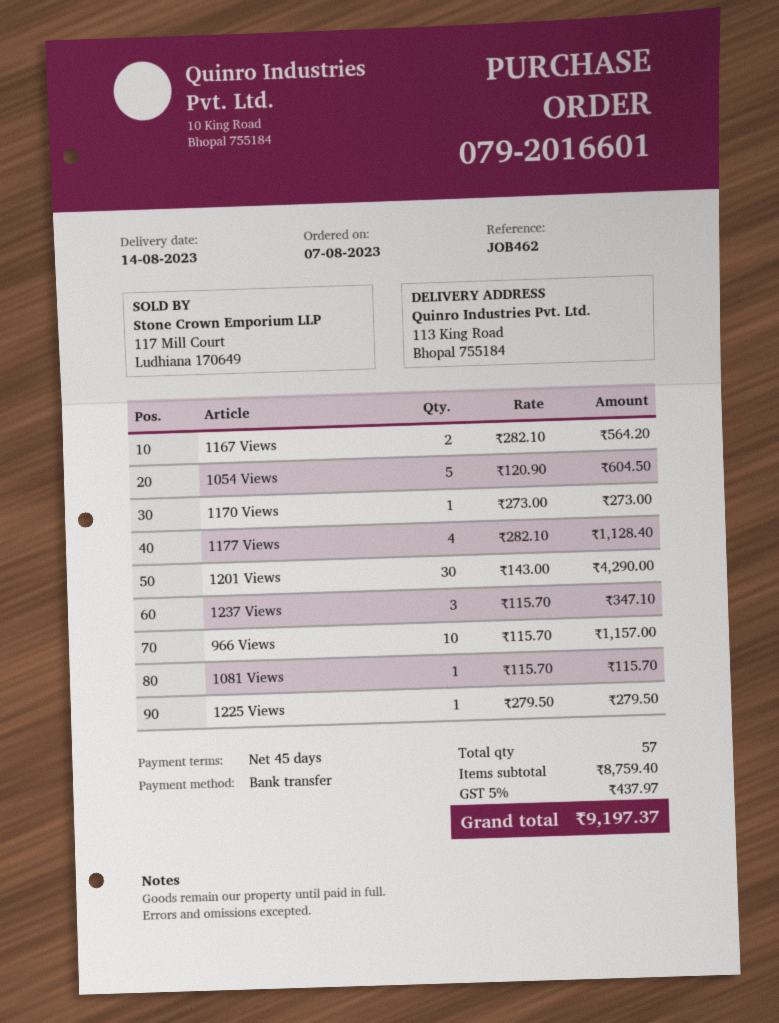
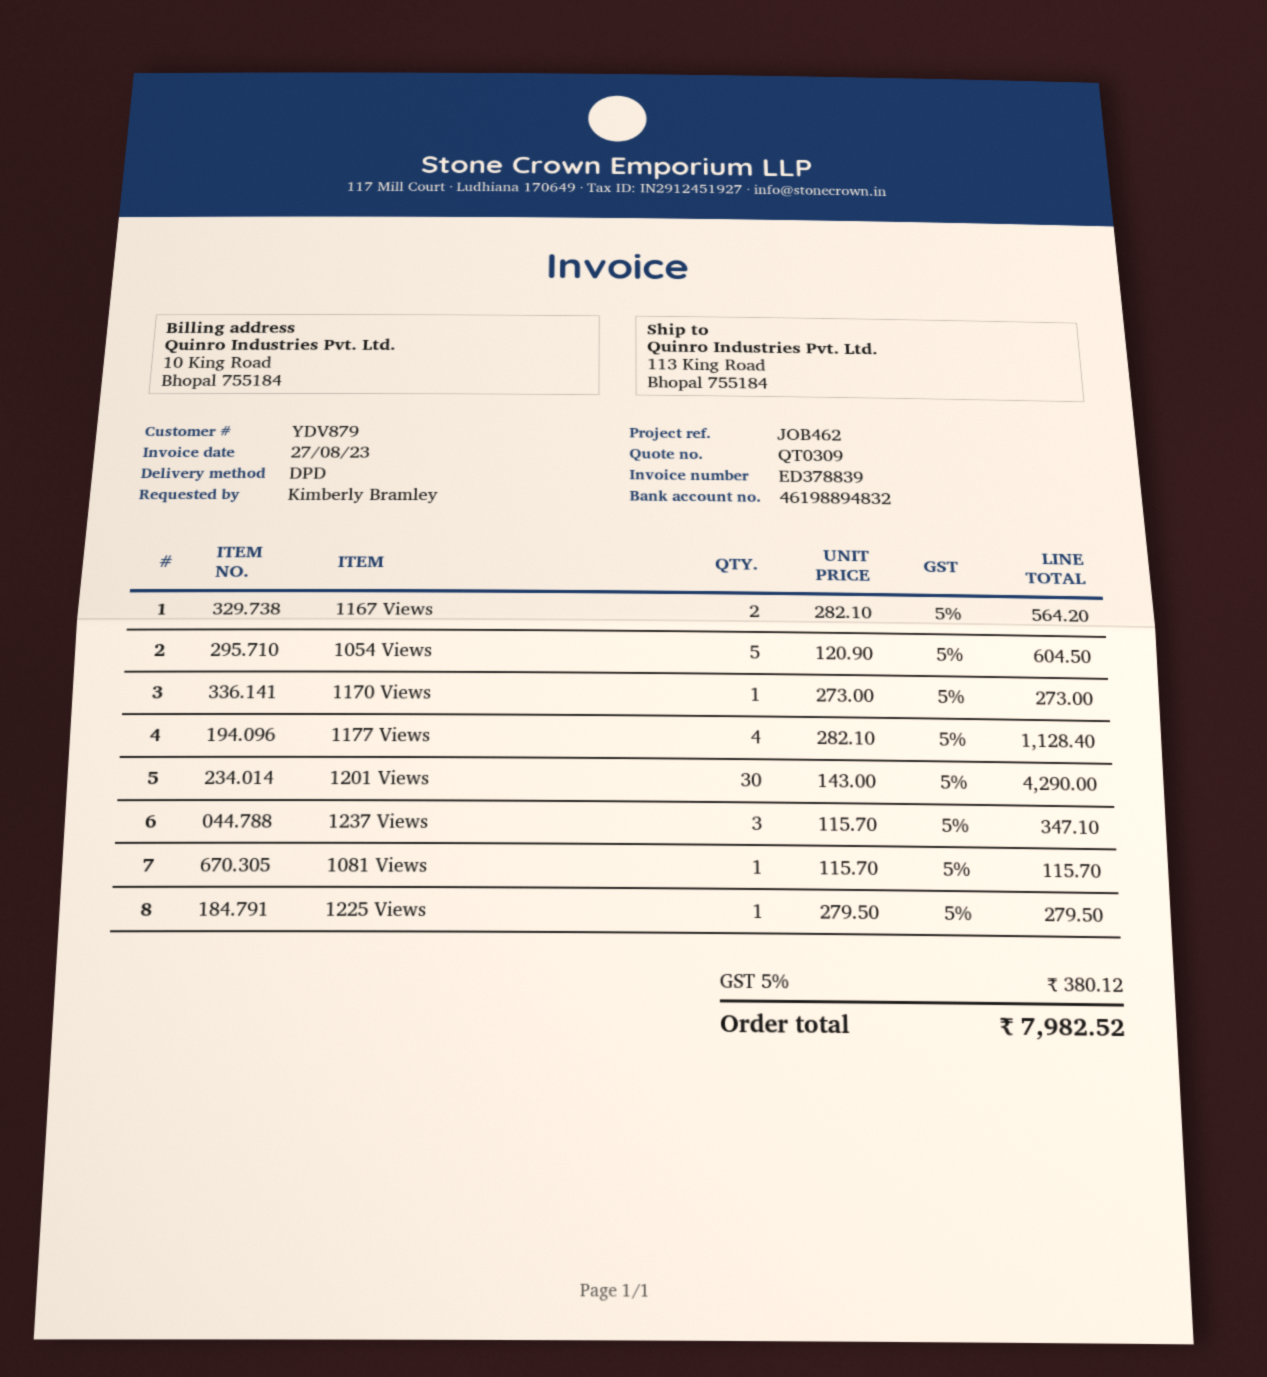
966 Views: 10 x 115.70 = 1157.00 -> none
tax: 5% = 437.97 -> 5% = 380.12
total: 9197.37 -> 7982.52

